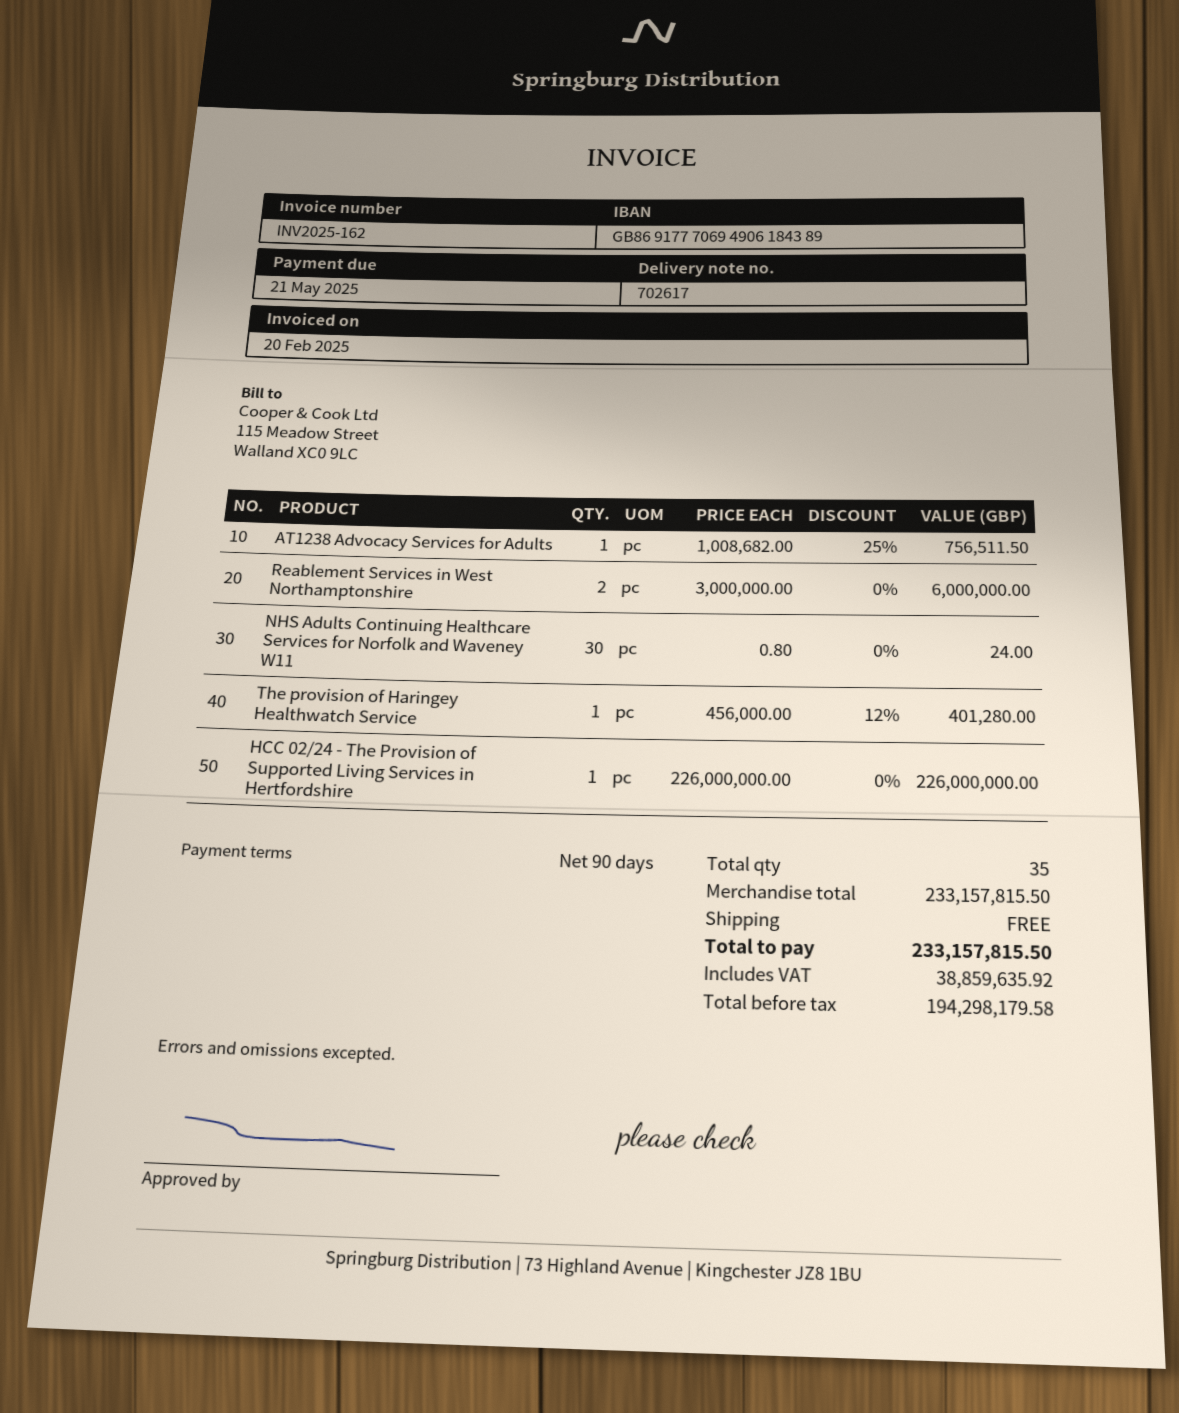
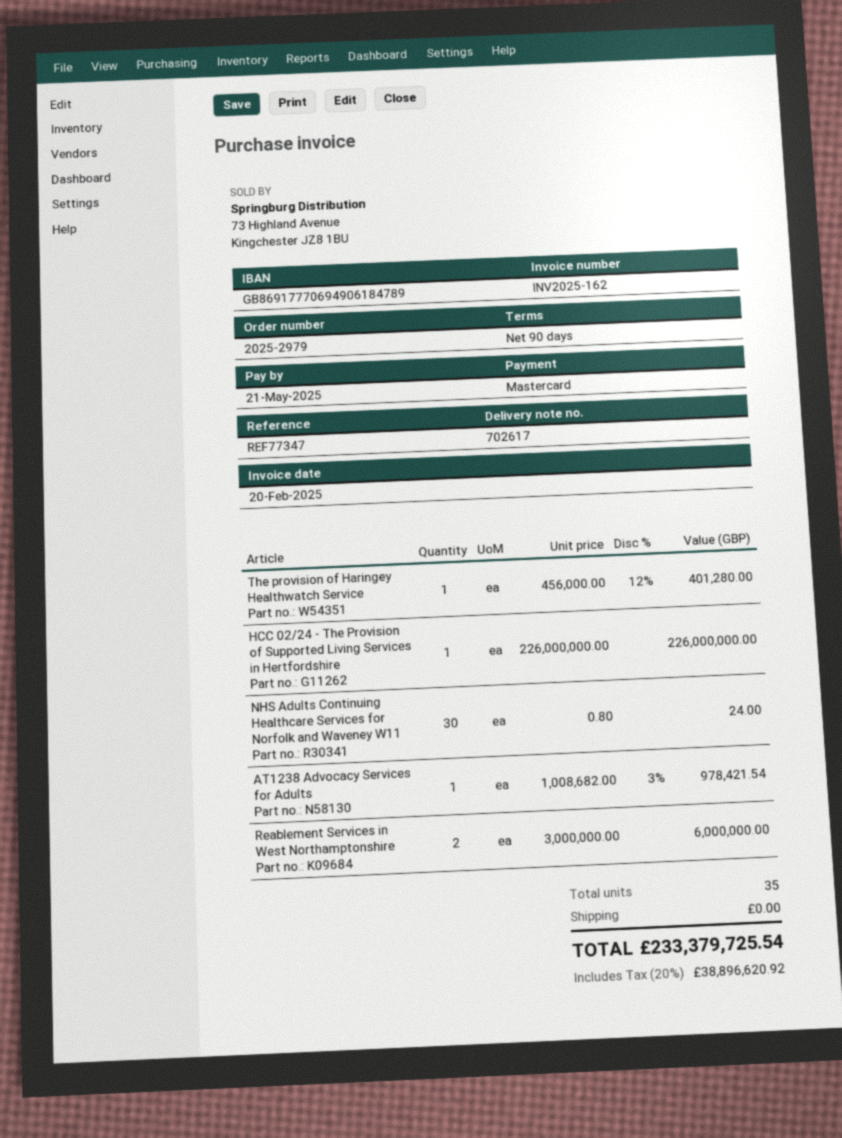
bank account: GB86917770694906184389 -> GB86917770694906184789
AT1238 Advocacy Services for Adults: 1 x 1008682.00 - 25% = 756511.50 -> 1 x 1008682.00 - 3% = 978421.54
tax: 38859635.92 -> 38896620.92
total: 233157815.50 -> 233379725.54

